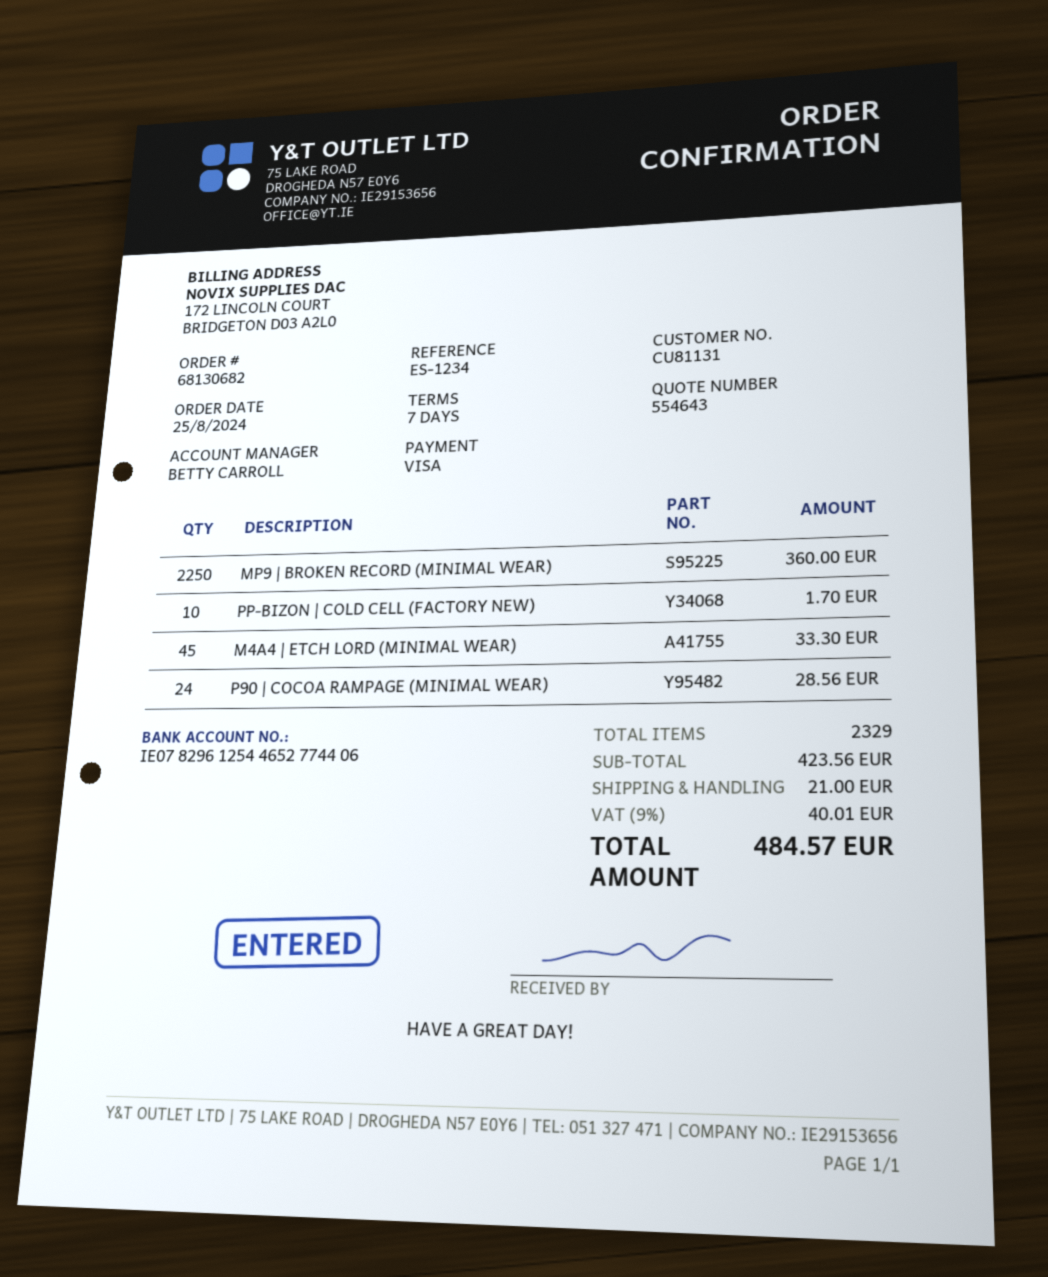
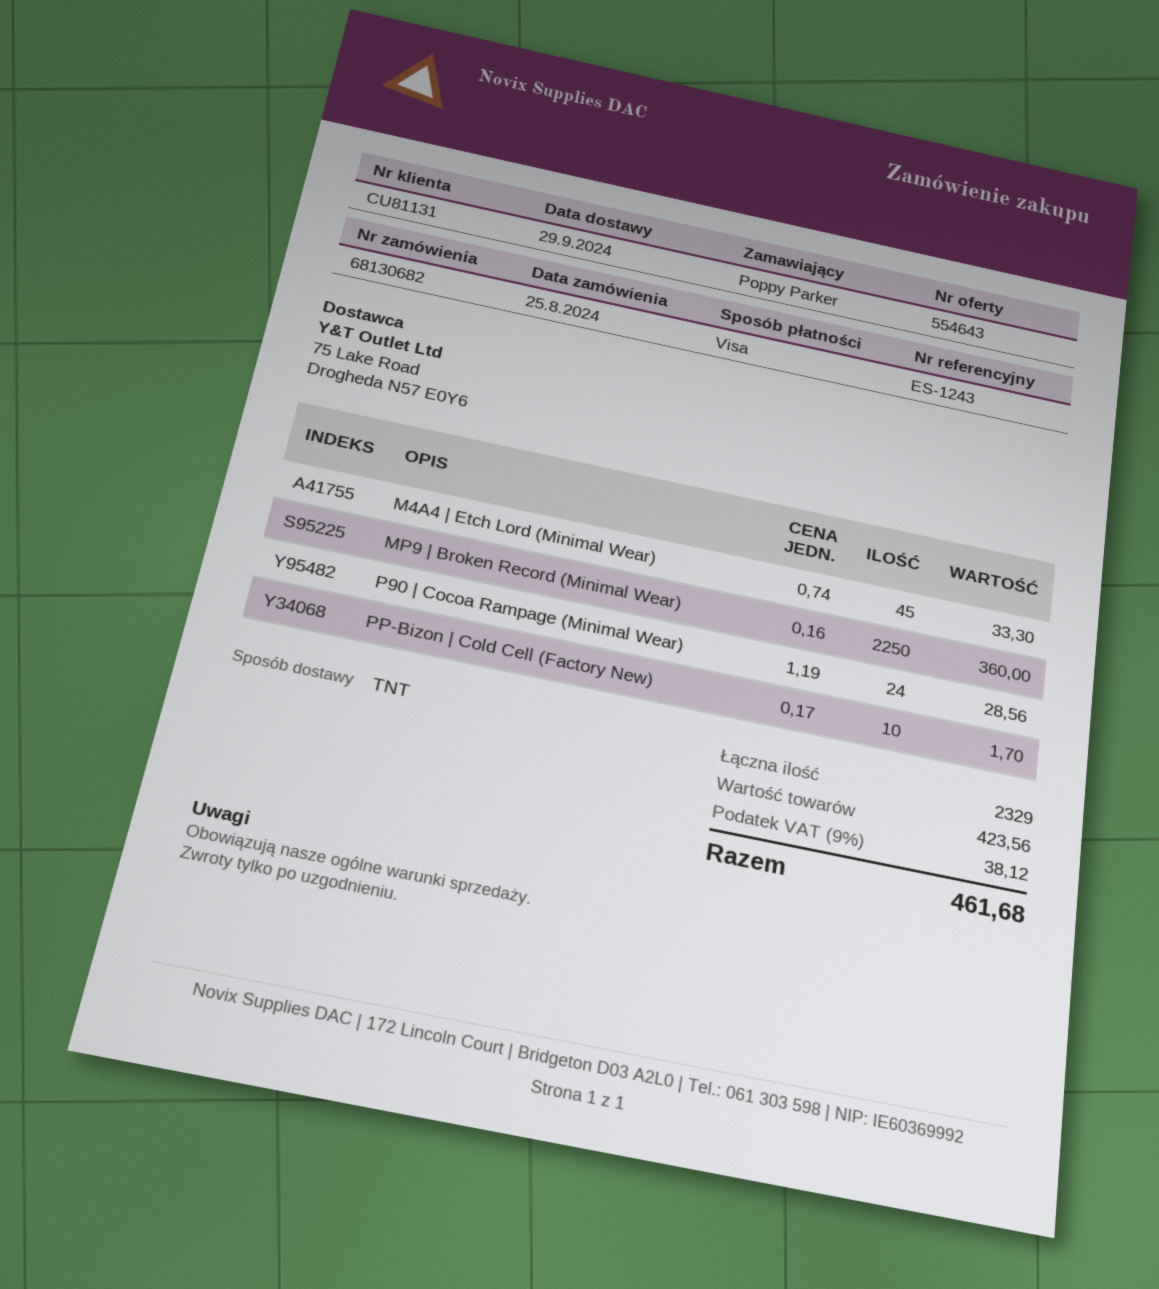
reference: ES-1234 -> ES-1243
shipping: 21.00 -> none
tax: 9% = 40.01 -> 9% = 38.12
total: 484.57 -> 461.68

